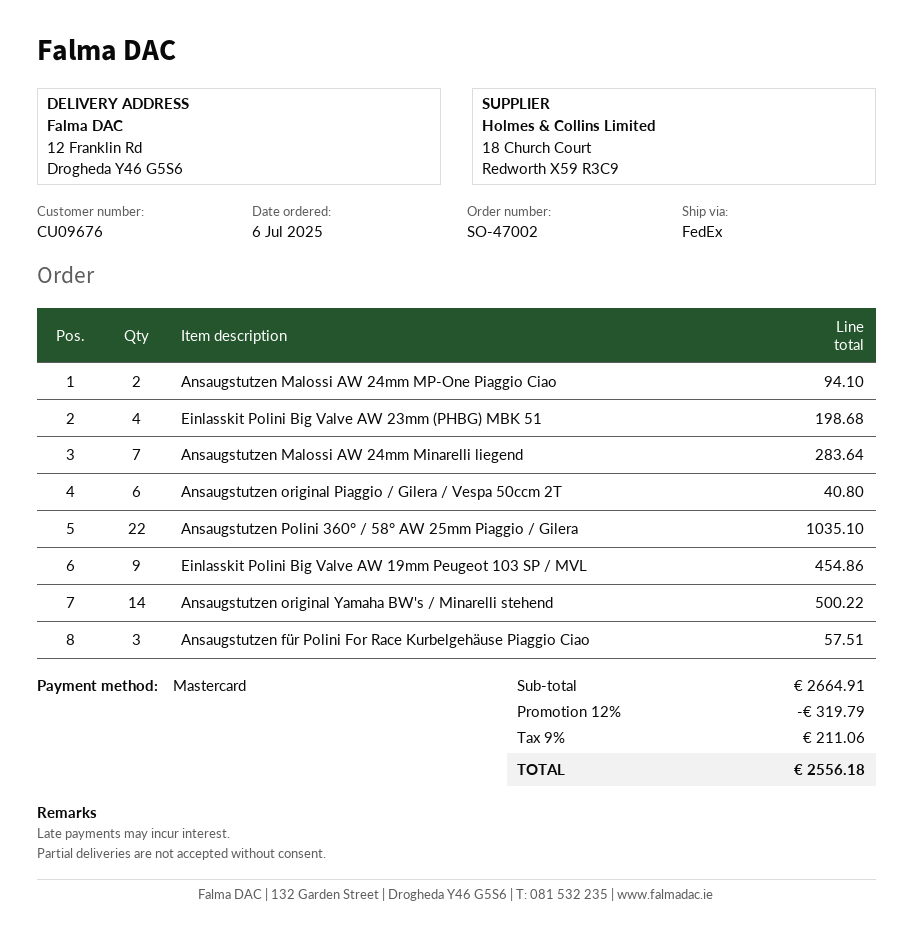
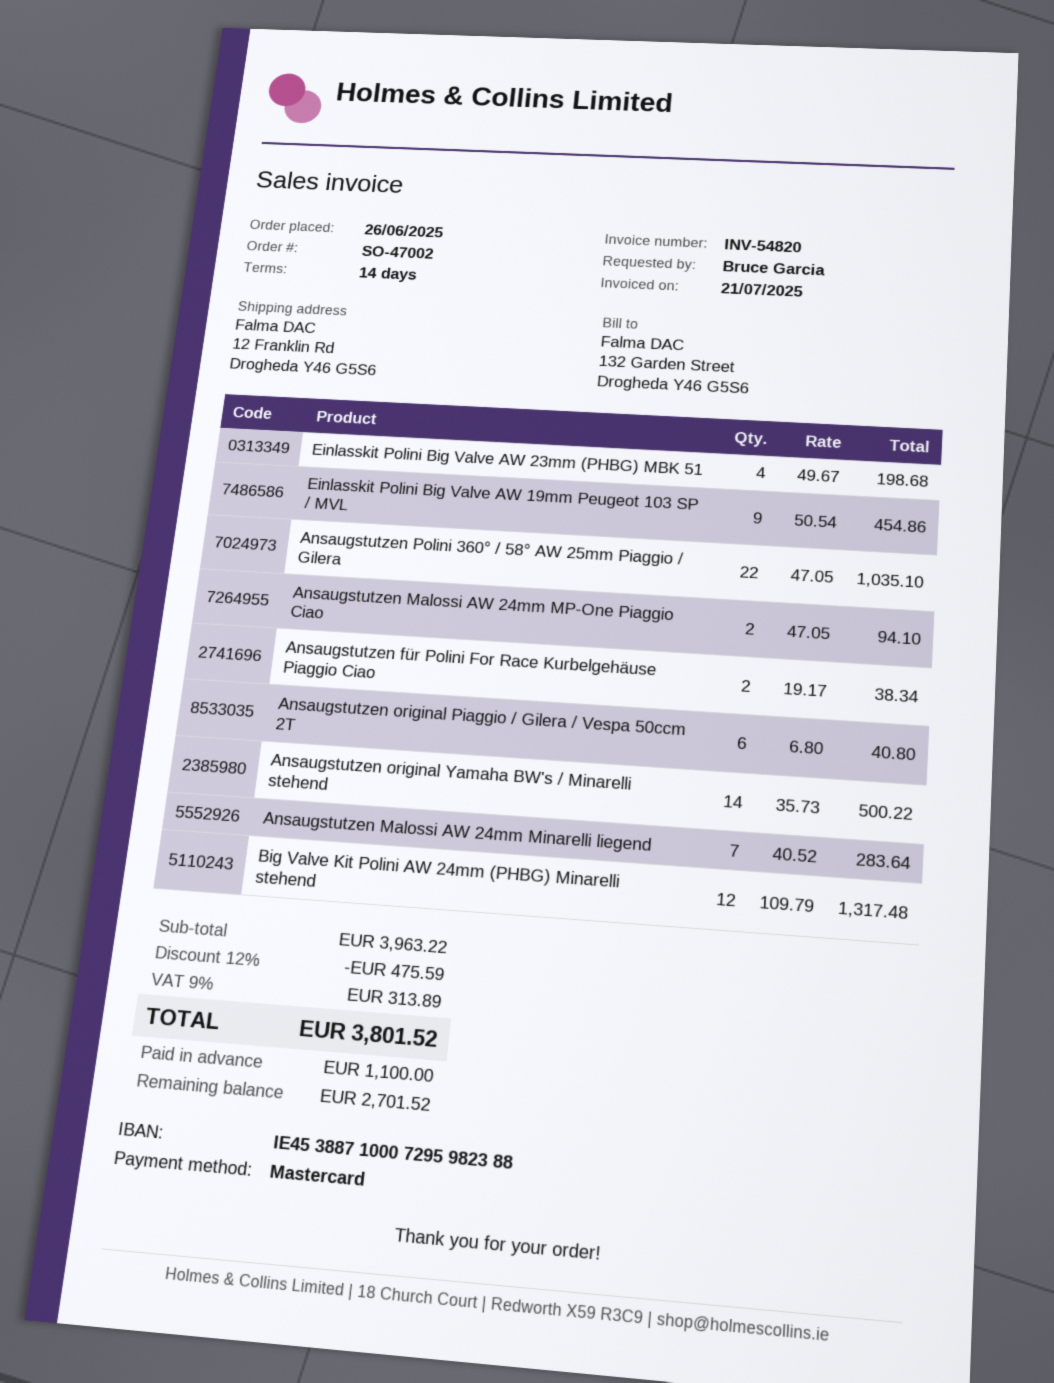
order date: 2025-07-06 -> 2025-06-26
Ansaugstutzen für Polini For Race Kurbelgehäuse Piaggio Ciao: 3 for 57.51 -> 2 for 38.34
Big Valve Kit Polini AW 24mm (PHBG) Minarelli stehend: none -> 12 for 1317.48
subtotal: 2664.91 -> 3963.22
discount: 12% = 319.79 -> 12% = 475.59
tax: 9% = 211.06 -> 9% = 313.89
total: 2556.18 -> 3801.52

